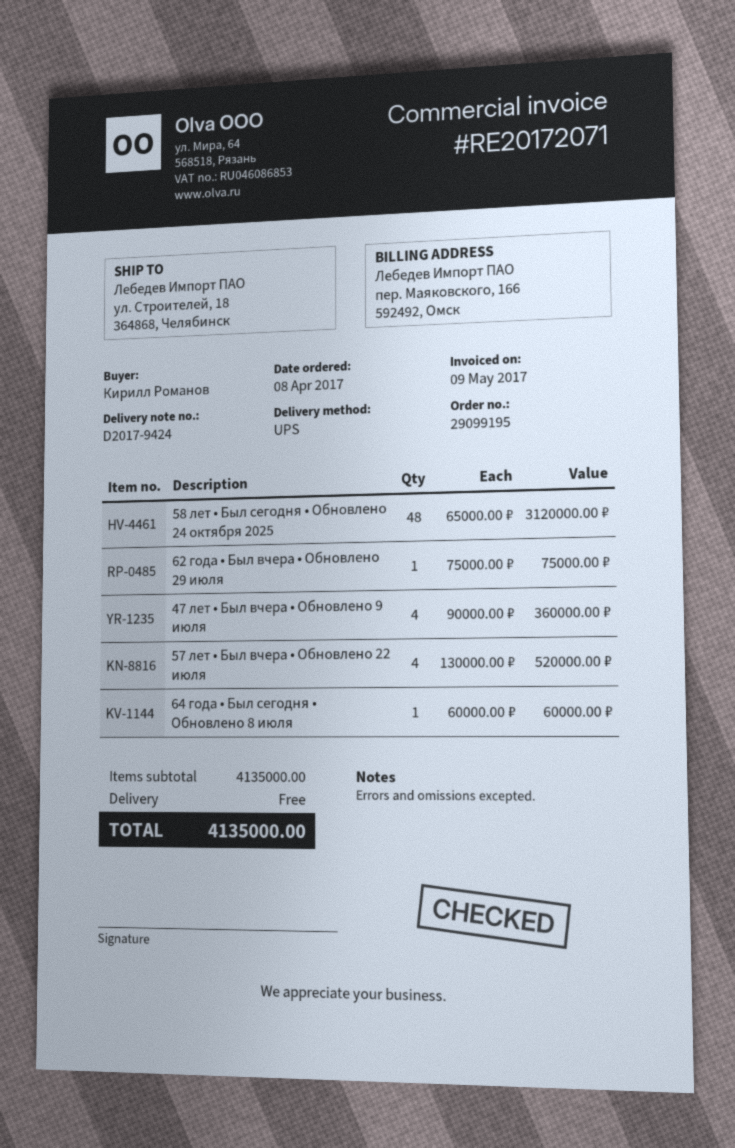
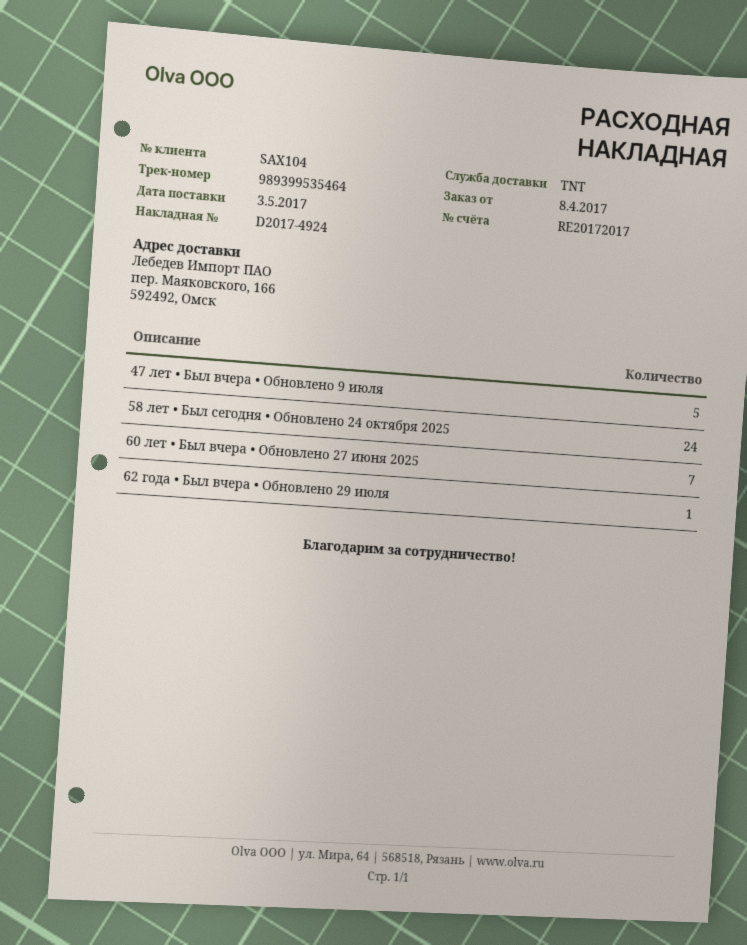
delivery note number: D2017-9424 -> D2017-4924
invoice number: RE20172071 -> RE20172017
shipping method: UPS -> TNT
ship to: ул. Строителей, 18, 364868, Челябинск -> пер. Маяковского, 166, 592492, Омск
58 лет • Был сегодня • Обновлено 24 октября 2025: 48 -> 24
47 лет • Был вчера • Обновлено 9 июля: 4 -> 5
57 лет • Был вчера • Обновлено 22 июля: 4 -> none
64 года • Был сегодня • Обновлено 8 июля: 1 -> none
60 лет • Был вчера • Обновлено 27 июня 2025: none -> 7

